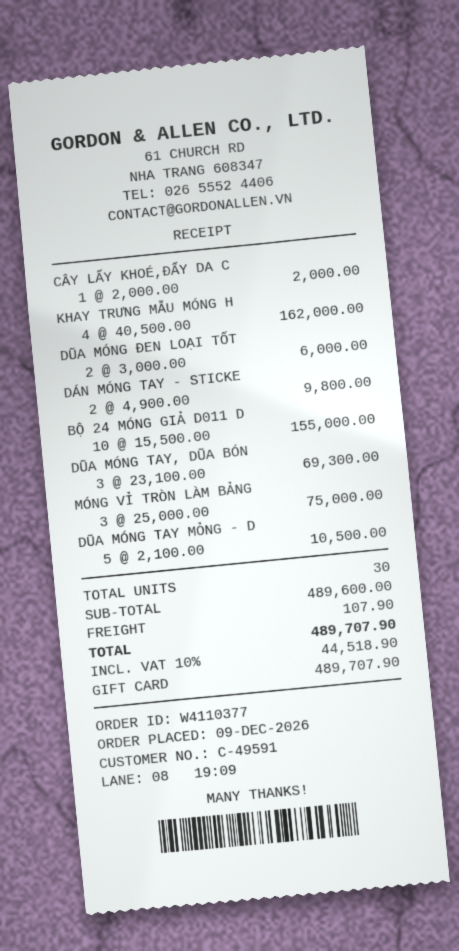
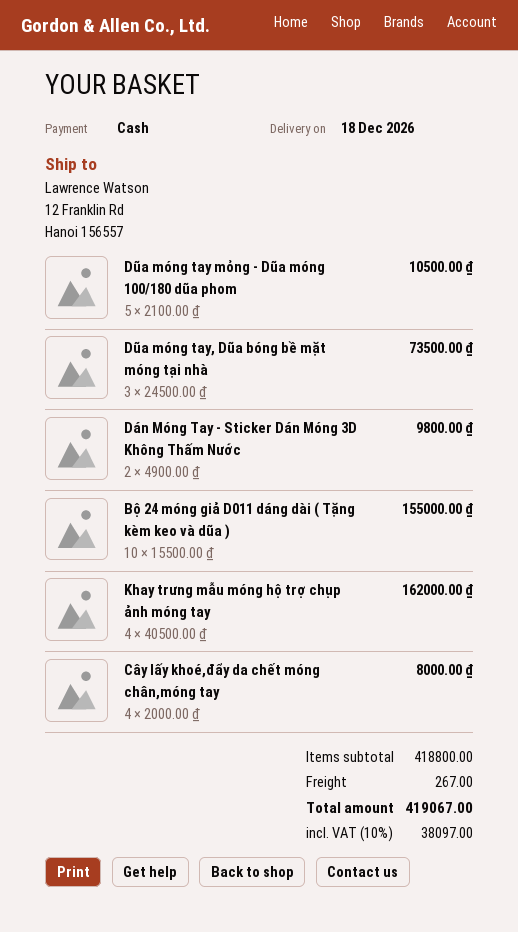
payment method: gift card -> cash
CÂY LẤY KHOÉ,ĐẨY DA C: 1 x 2000.00 = 2000.00 -> 4 x 2000.00 = 8000.00
DŨA MÓNG ĐEN LOẠI TỐT: 2 x 3000.00 = 6000.00 -> none
DŨA MÓNG TAY, DŨA BÓN: 3 x 23100.00 = 69300.00 -> 3 x 24500.00 = 73500.00
MÓNG VỈ TRÒN LÀM BẢNG: 3 x 25000.00 = 75000.00 -> none
subtotal: 489600.00 -> 418800.00
shipping: 107.90 -> 267.00
tax: 10% = 44518.90 -> 10% = 38097.00
total: 489707.90 -> 419067.00

